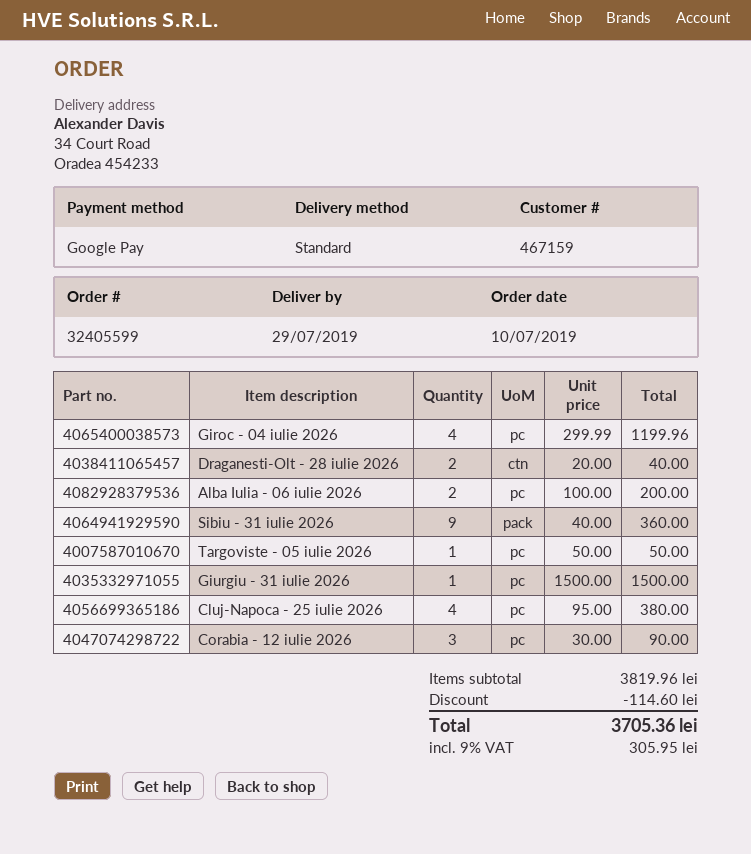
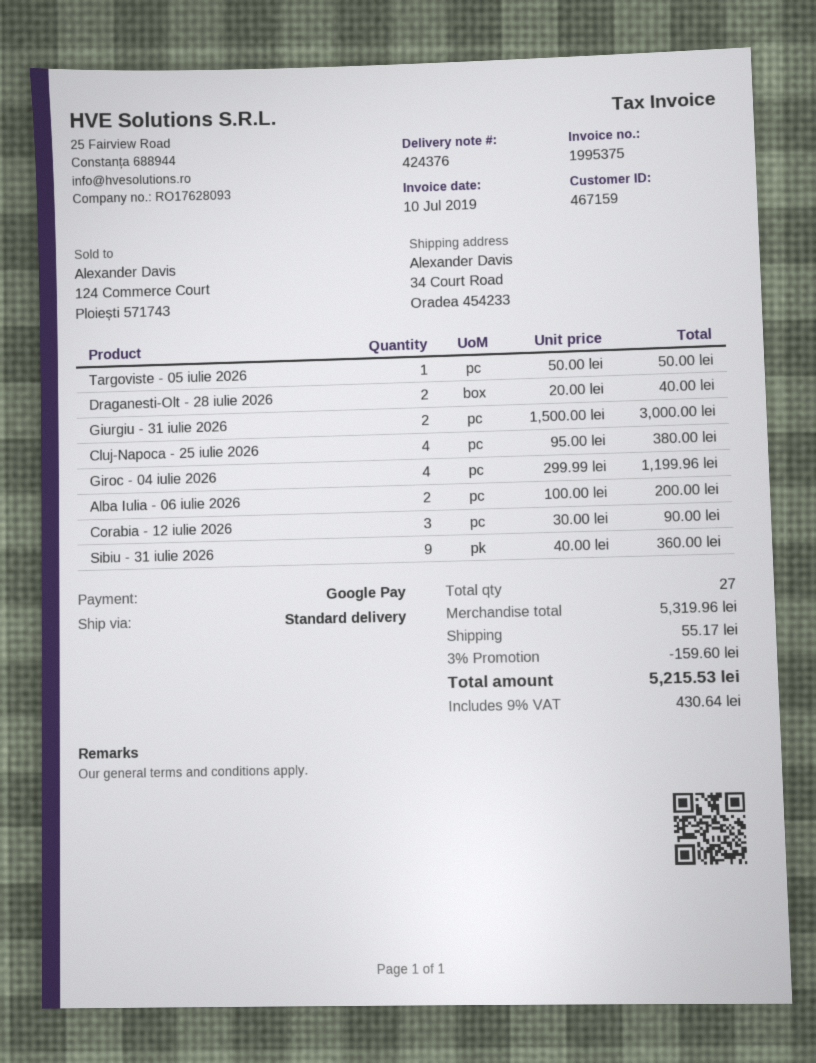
Giurgiu - 31 iulie 2026: 1 x 1500.00 = 1500.00 -> 2 x 1500.00 = 3000.00
subtotal: 3819.96 -> 5319.96
discount: 114.60 -> 159.60
shipping: none -> 55.17
tax: 9% = 305.95 -> 9% = 430.64
total: 3705.36 -> 5215.53

